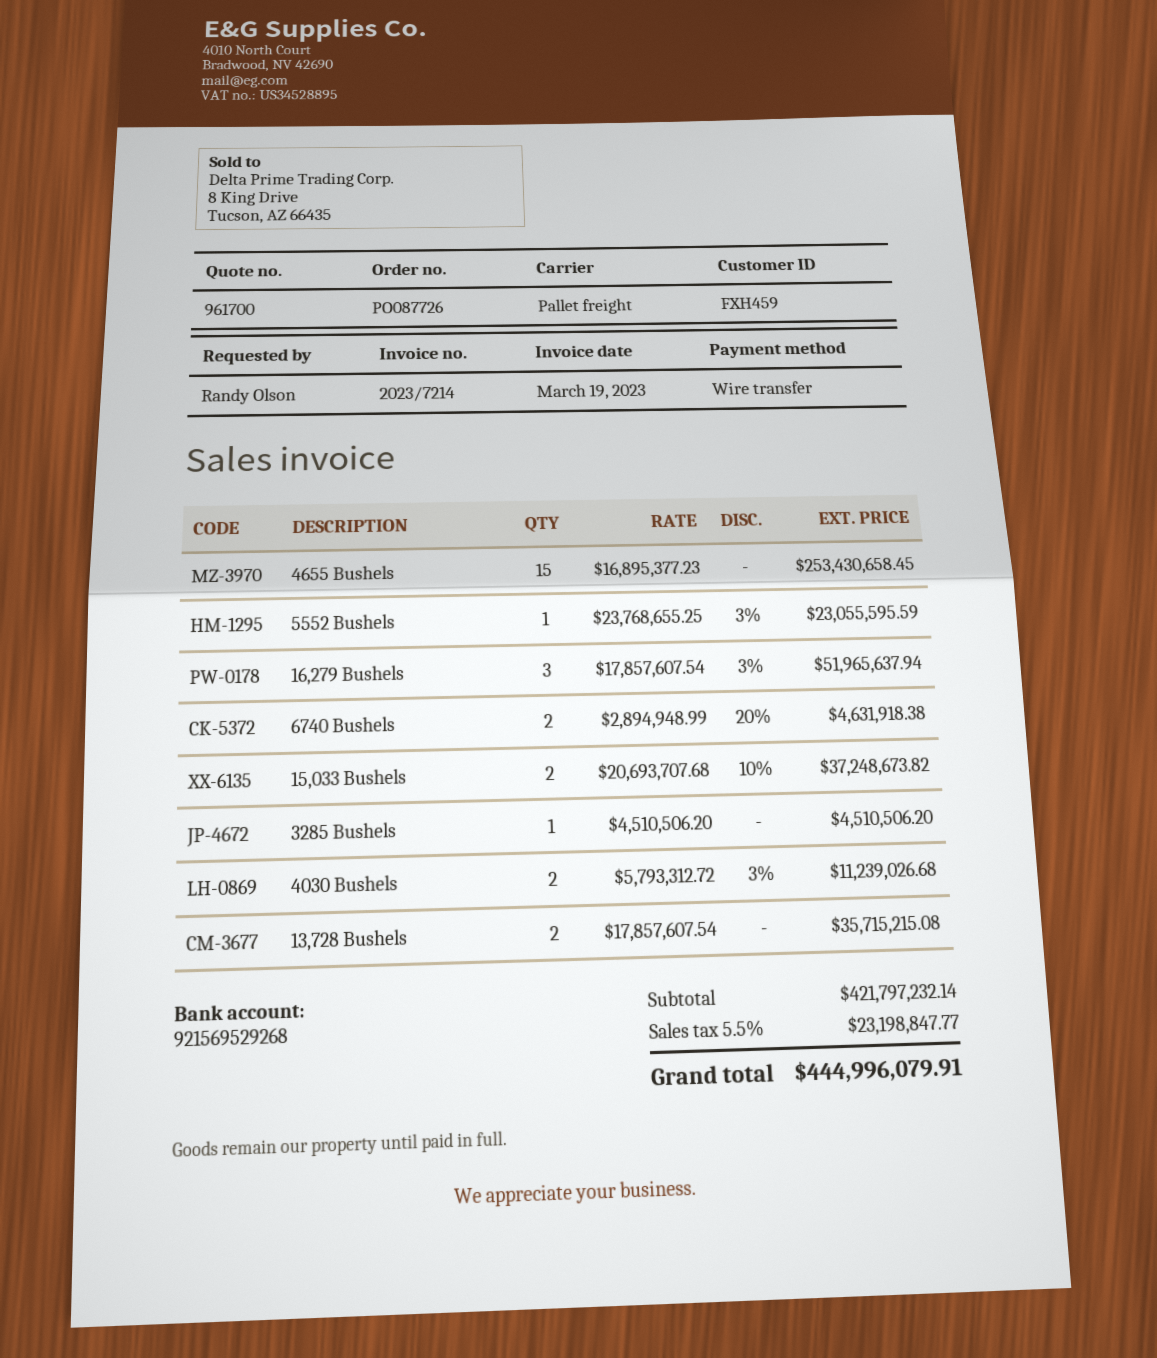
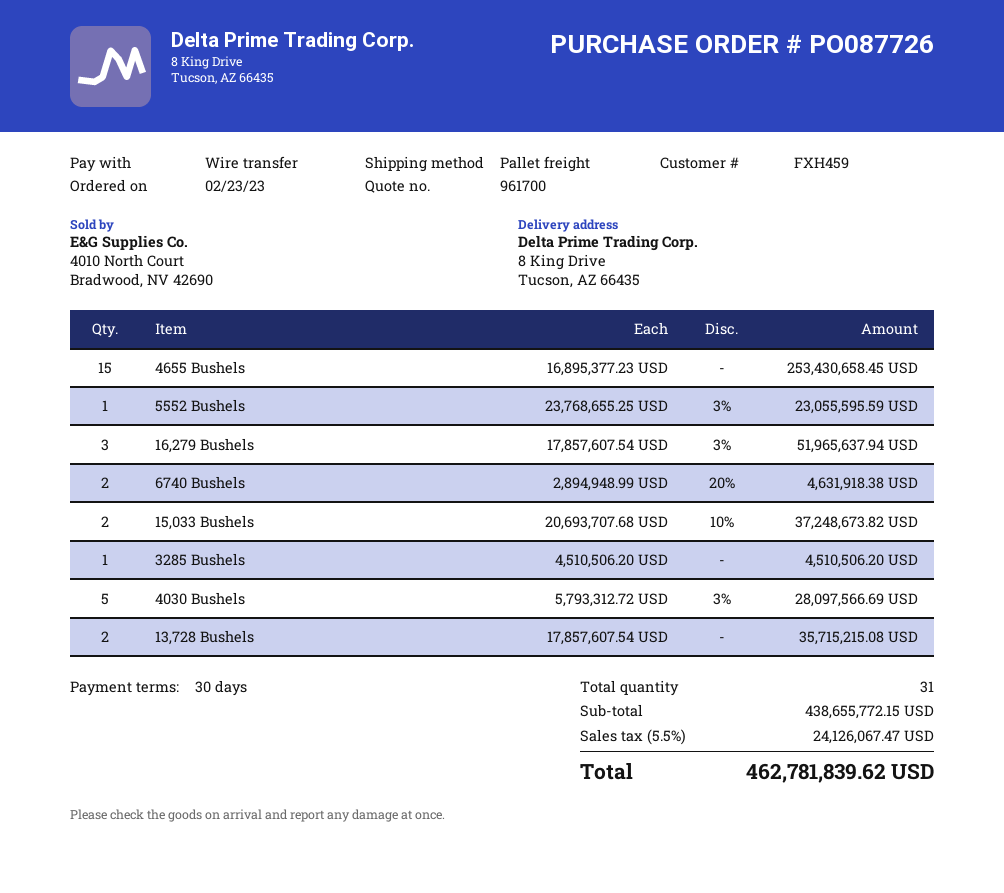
4030 Bushels: 2 x 5793312.72 - 3% = 11239026.68 -> 5 x 5793312.72 - 3% = 28097566.69
subtotal: 421797232.14 -> 438655772.15
tax: 5.5% = 23198847.77 -> 5.5% = 24126067.47
total: 444996079.91 -> 462781839.62

